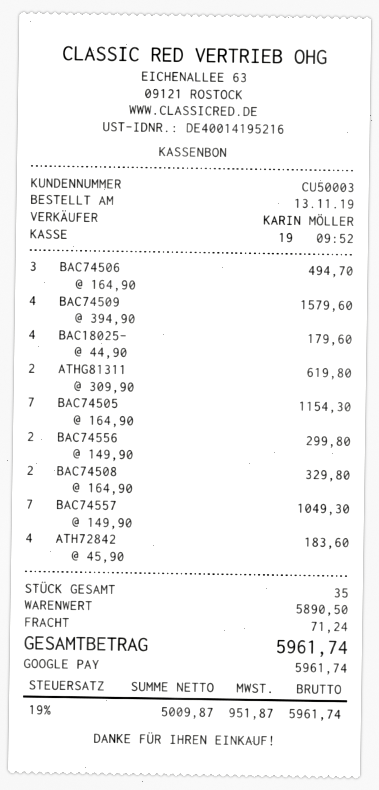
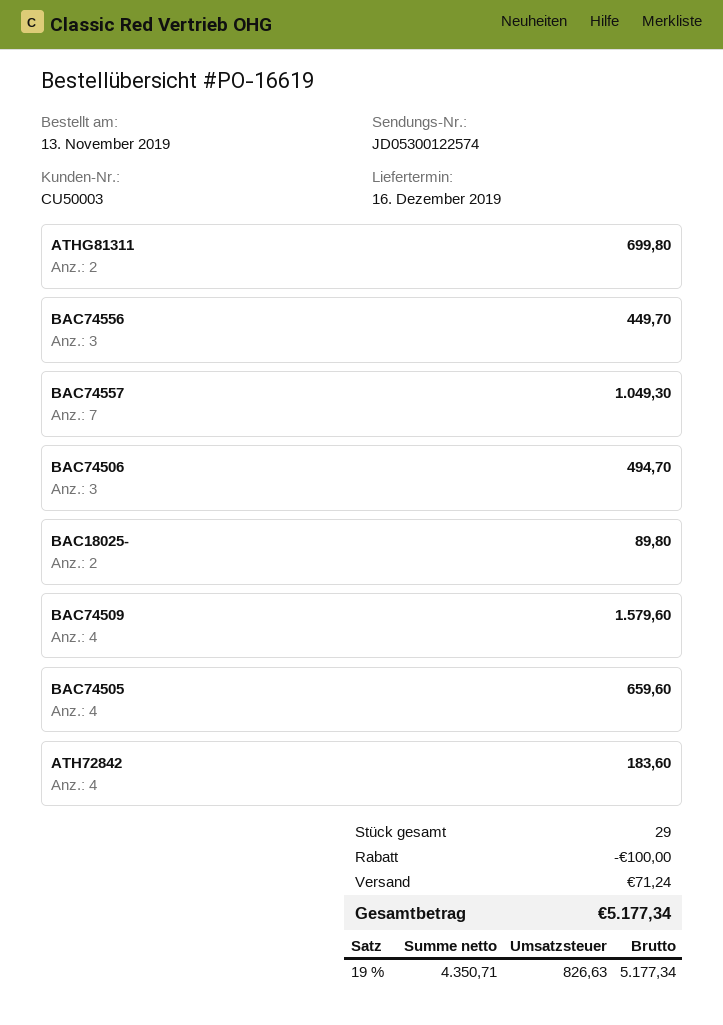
BAC18025-: 4 for 179.60 -> 2 for 89.80
ATHG81311: 2 for 619.80 -> 2 for 699.80
BAC74505: 7 for 1154.30 -> 4 for 659.60
BAC74556: 2 for 299.80 -> 3 for 449.70
BAC74508: 2 for 329.80 -> none
total quantity: 35 -> 29
discount: none -> 100.00
net: 5009.87 -> 4350.71
tax: 19% = 951.87 -> 19% = 826.63
total: 5961.74 -> 5177.34

